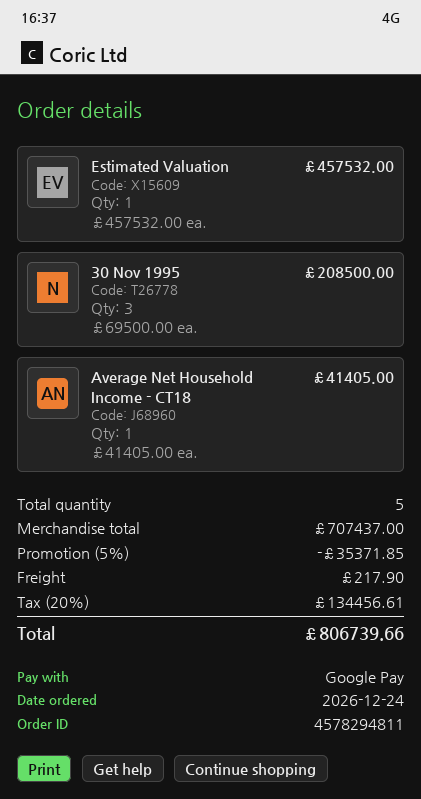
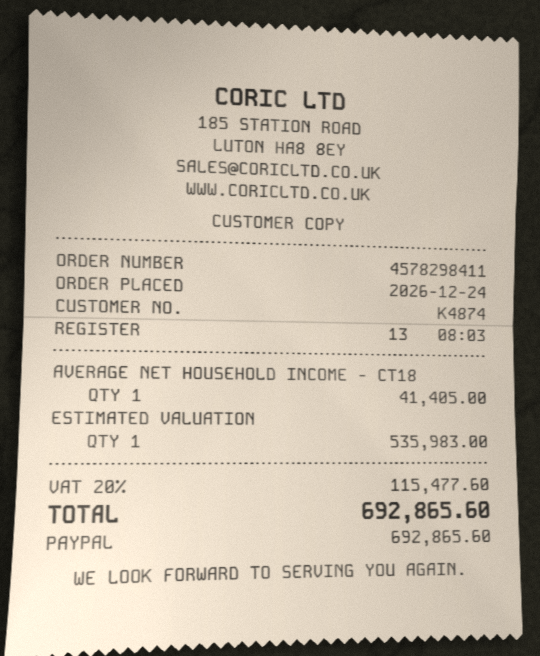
order number: 4578294811 -> 4578298411
payment method: Google Pay -> PayPal
Estimated Valuation: 1 for 457532.00 -> 1 for 535983.00
30 Nov 1995: 3 for 208500.00 -> none
discount: 5% = 35371.85 -> none
shipping: 217.90 -> none
tax: 20% = 134456.61 -> 20% = 115477.60
total: 806739.66 -> 692865.60

